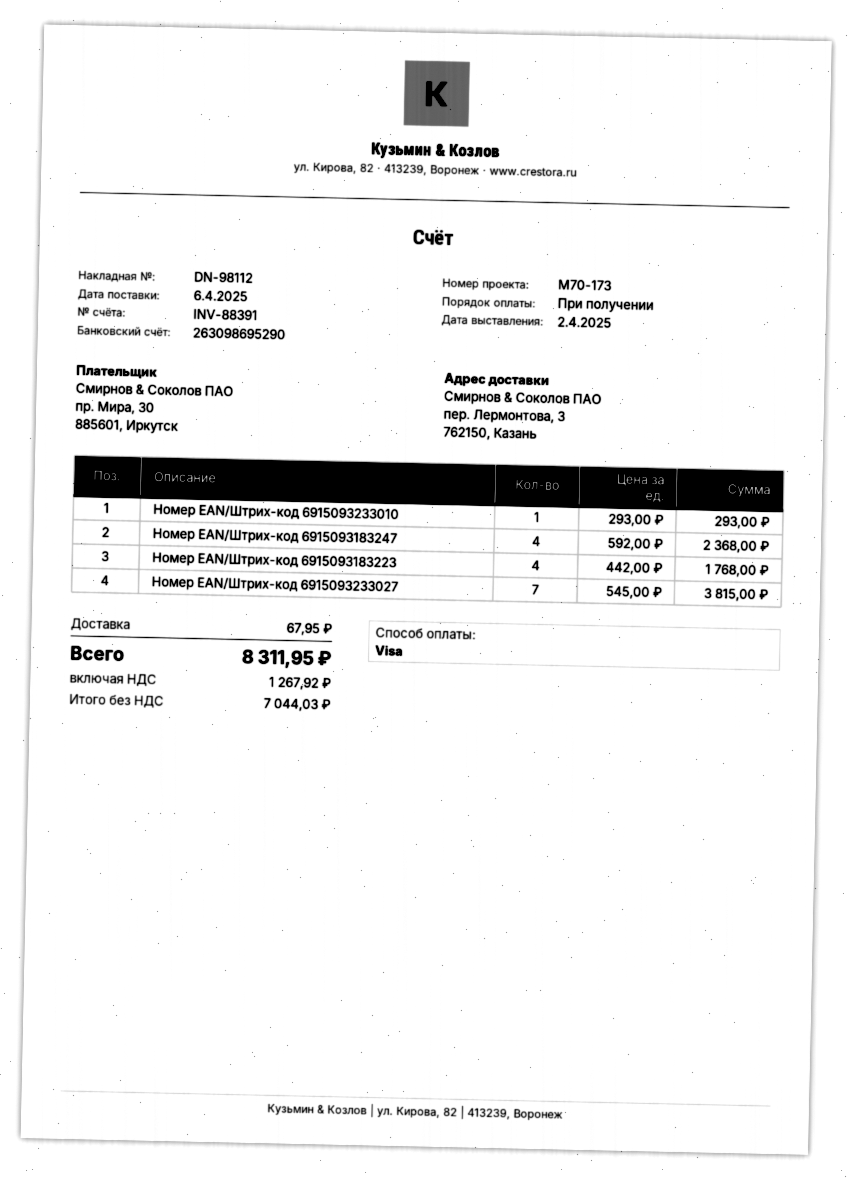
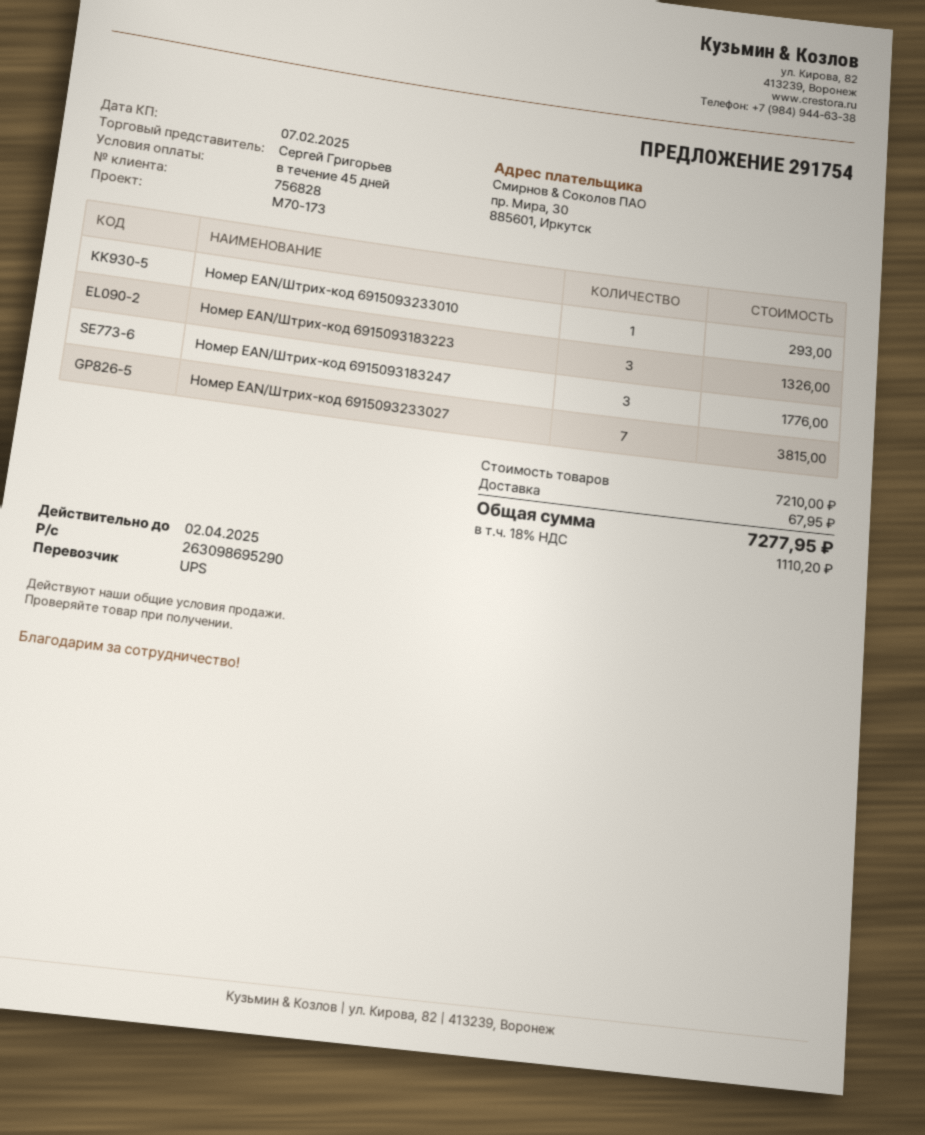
payment terms: on receipt -> 45 days
Номер EAN/Штрих-код 6915093183247: 4 for 2368.00 -> 3 for 1776.00
Номер EAN/Штрих-код 6915093183223: 4 for 1768.00 -> 3 for 1326.00
tax: 1267.92 -> 1110.20
total: 8311.95 -> 7277.95

